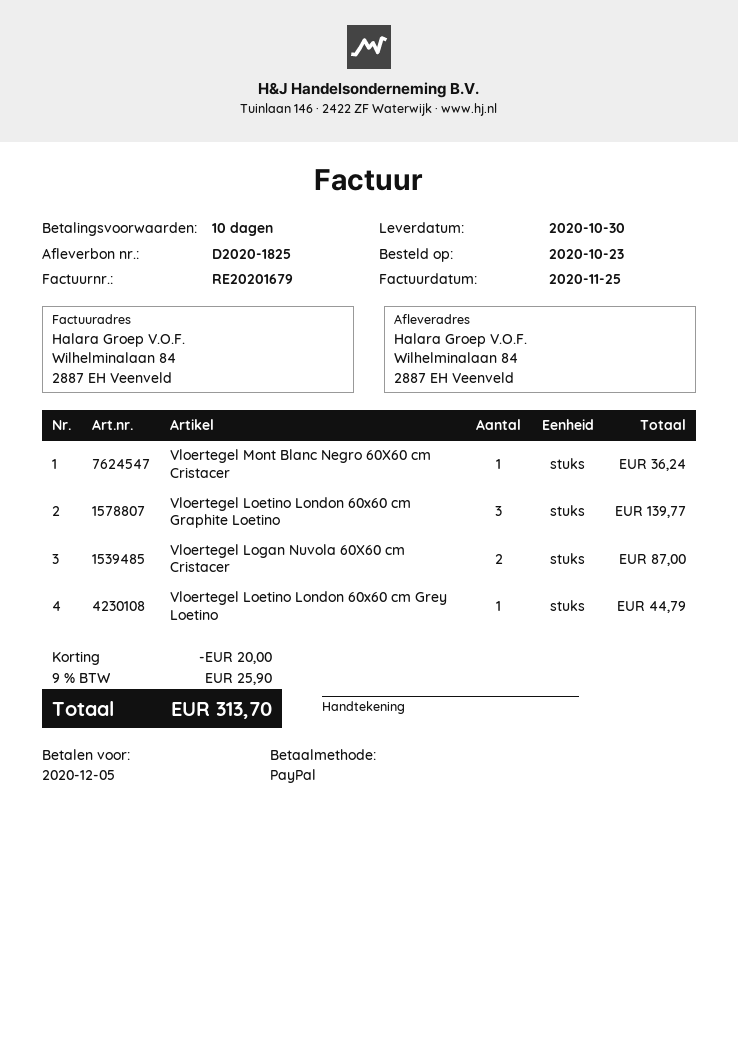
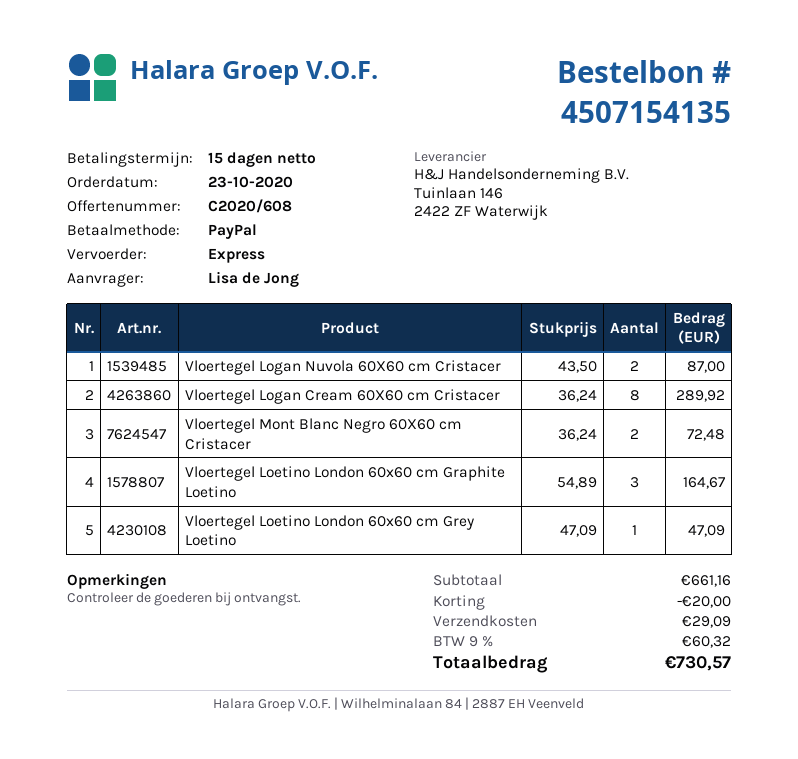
payment terms: 10 days -> 15 days
Vloertegel Mont Blanc Negro 60X60 cm Cristacer: 1 for 36.24 -> 2 for 72.48
Vloertegel Loetino London 60x60 cm Graphite Loetino: 3 for 139.77 -> 3 for 164.67
Vloertegel Loetino London 60x60 cm Grey Loetino: 1 for 44.79 -> 1 for 47.09
Vloertegel Logan Cream 60X60 cm Cristacer: none -> 8 for 289.92
shipping: none -> 29.09
tax: 9% = 25.90 -> 9% = 60.32
total: 313.70 -> 730.57

